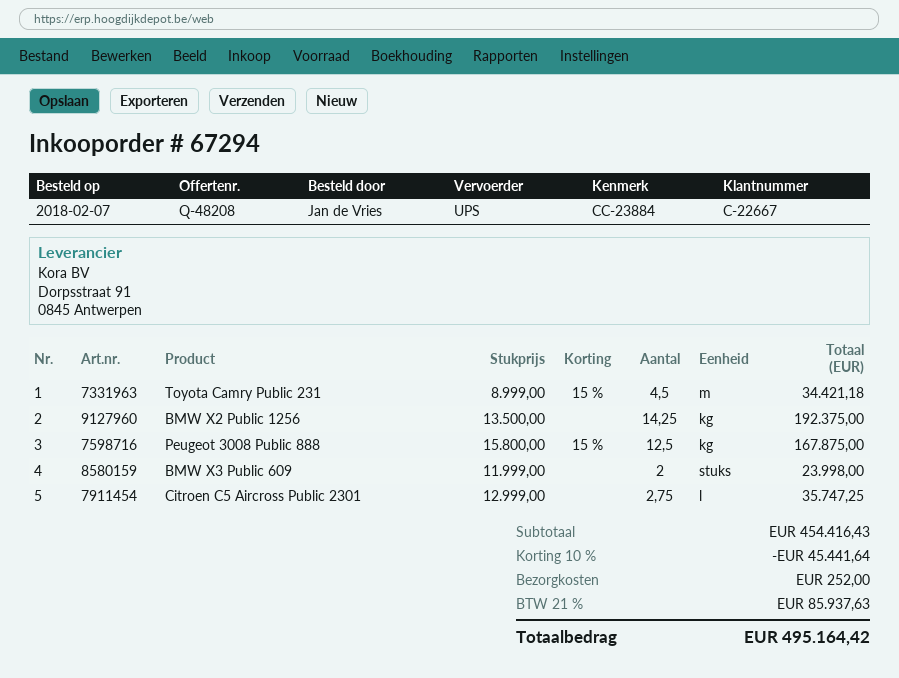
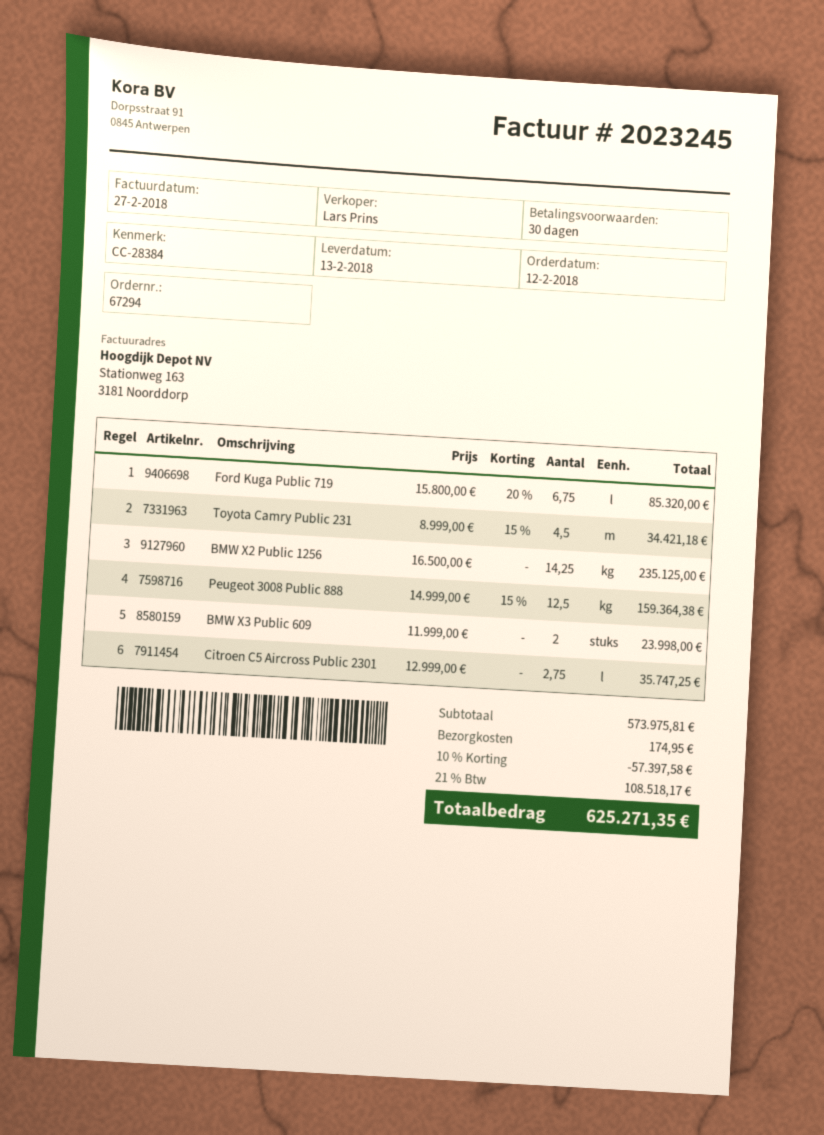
order date: 2018-02-07 -> 2018-02-12
reference: CC-23884 -> CC-28384
BMW X2 Public 1256: 14.25 x 13500.00 = 192375.00 -> 14.25 x 16500.00 = 235125.00
Peugeot 3008 Public 888: 12.5 x 15800.00 - 15% = 167875.00 -> 12.5 x 14999.00 - 15% = 159364.38
Ford Kuga Public 719: none -> 6.75 x 15800.00 - 20% = 85320.00
subtotal: 454416.43 -> 573975.81
discount: 10% = 45441.64 -> 10% = 57397.58
shipping: 252.00 -> 174.95
tax: 21% = 85937.63 -> 21% = 108518.17
total: 495164.42 -> 625271.35

